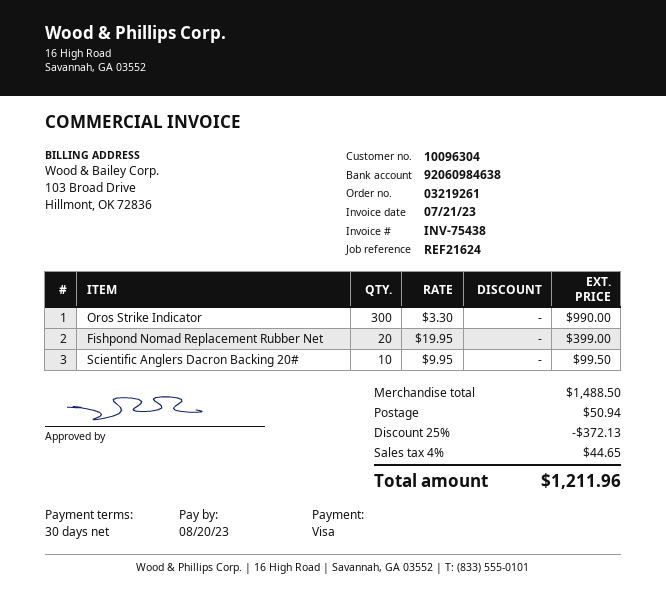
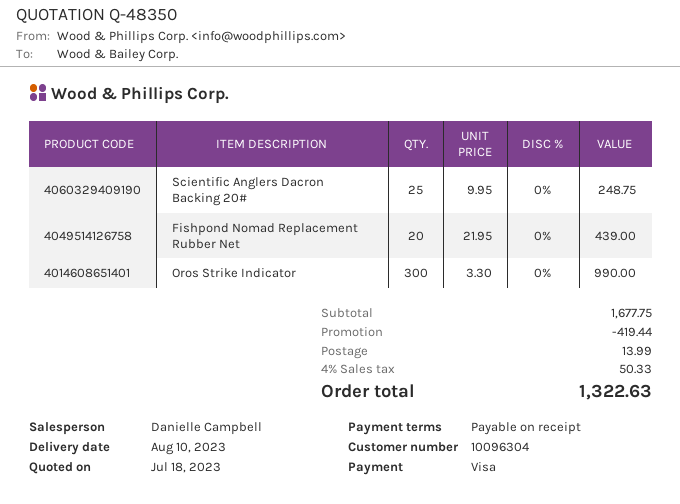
payment terms: 30 days -> on receipt
Fishpond Nomad Replacement Rubber Net: 20 x 19.95 = 399.00 -> 20 x 21.95 = 439.00
Scientific Anglers Dacron Backing 20#: 10 x 9.95 = 99.50 -> 25 x 9.95 = 248.75
subtotal: 1488.50 -> 1677.75
discount: 372.13 -> 419.44
shipping: 50.94 -> 13.99
tax: 4% = 44.65 -> 4% = 50.33
total: 1211.96 -> 1322.63

